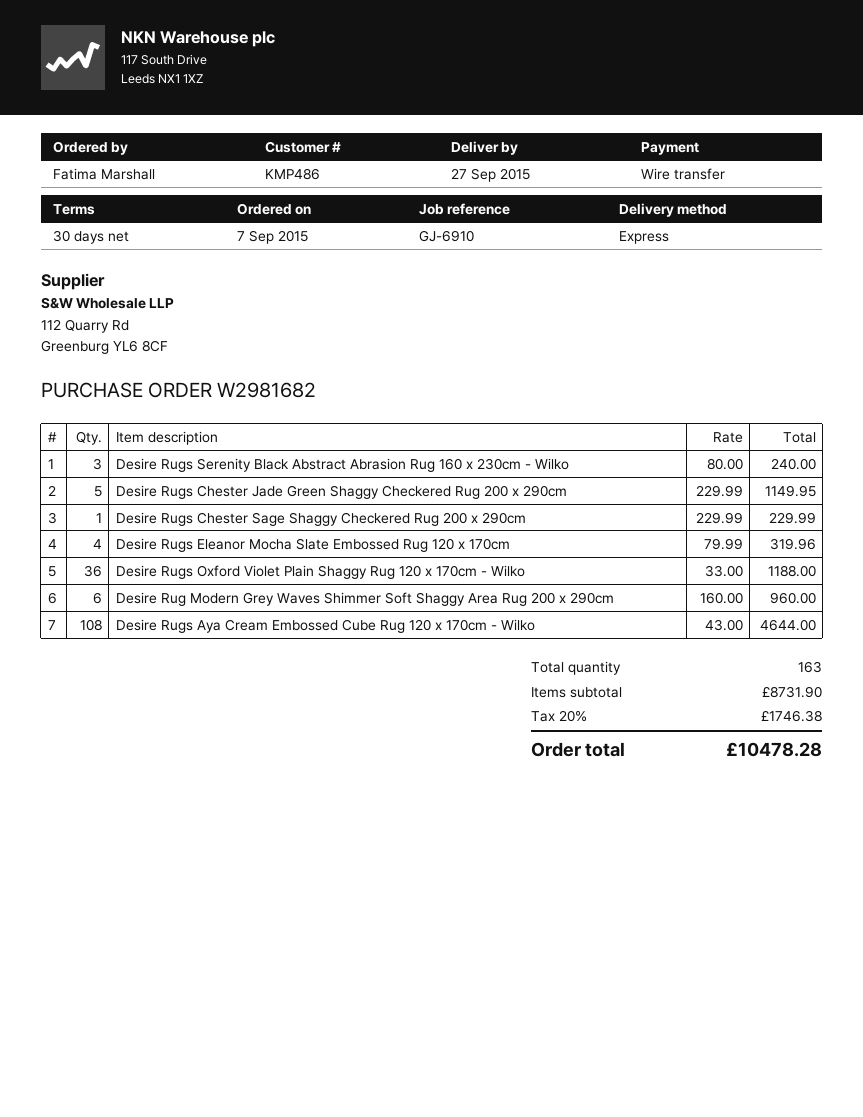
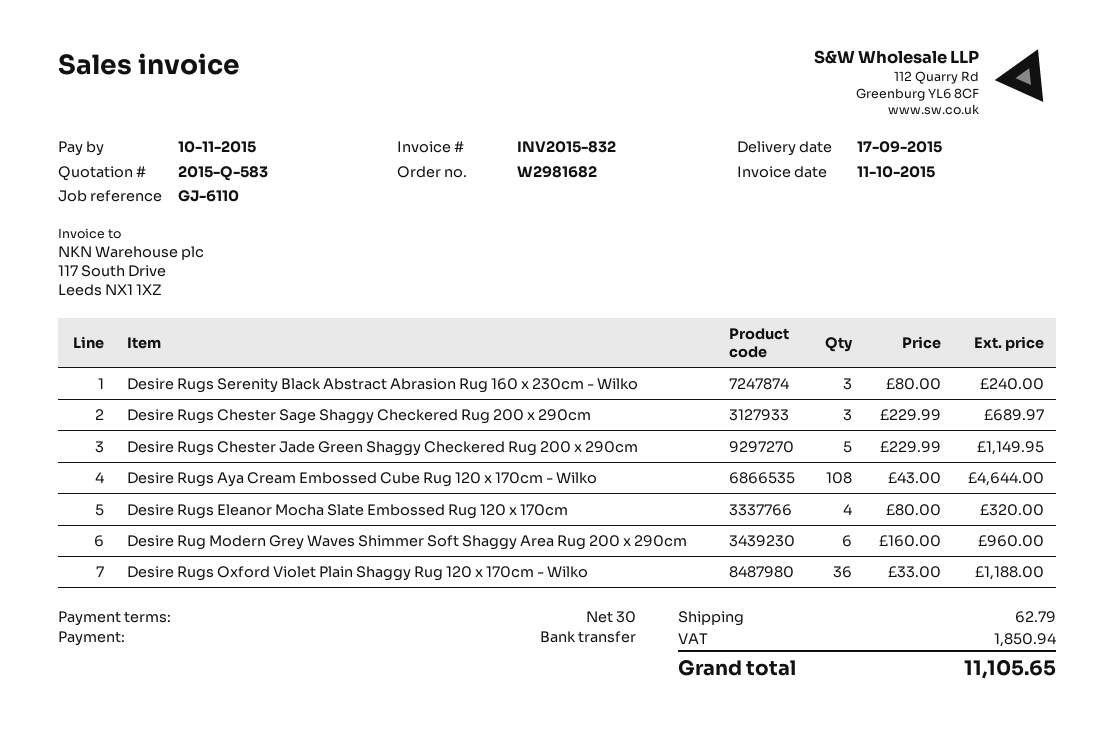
delivery date: 2015-09-27 -> 2015-09-17
reference: GJ-6910 -> GJ-6110
Desire Rugs Chester Sage Shaggy Checkered Rug 200 x 290cm: 1 x 229.99 = 229.99 -> 3 x 229.99 = 689.97
Desire Rugs Eleanor Mocha Slate Embossed Rug 120 x 170cm: 4 x 79.99 = 319.96 -> 4 x 80.00 = 320.00
shipping: none -> 62.79
tax: 1746.38 -> 1850.94
total: 10478.28 -> 11105.65

